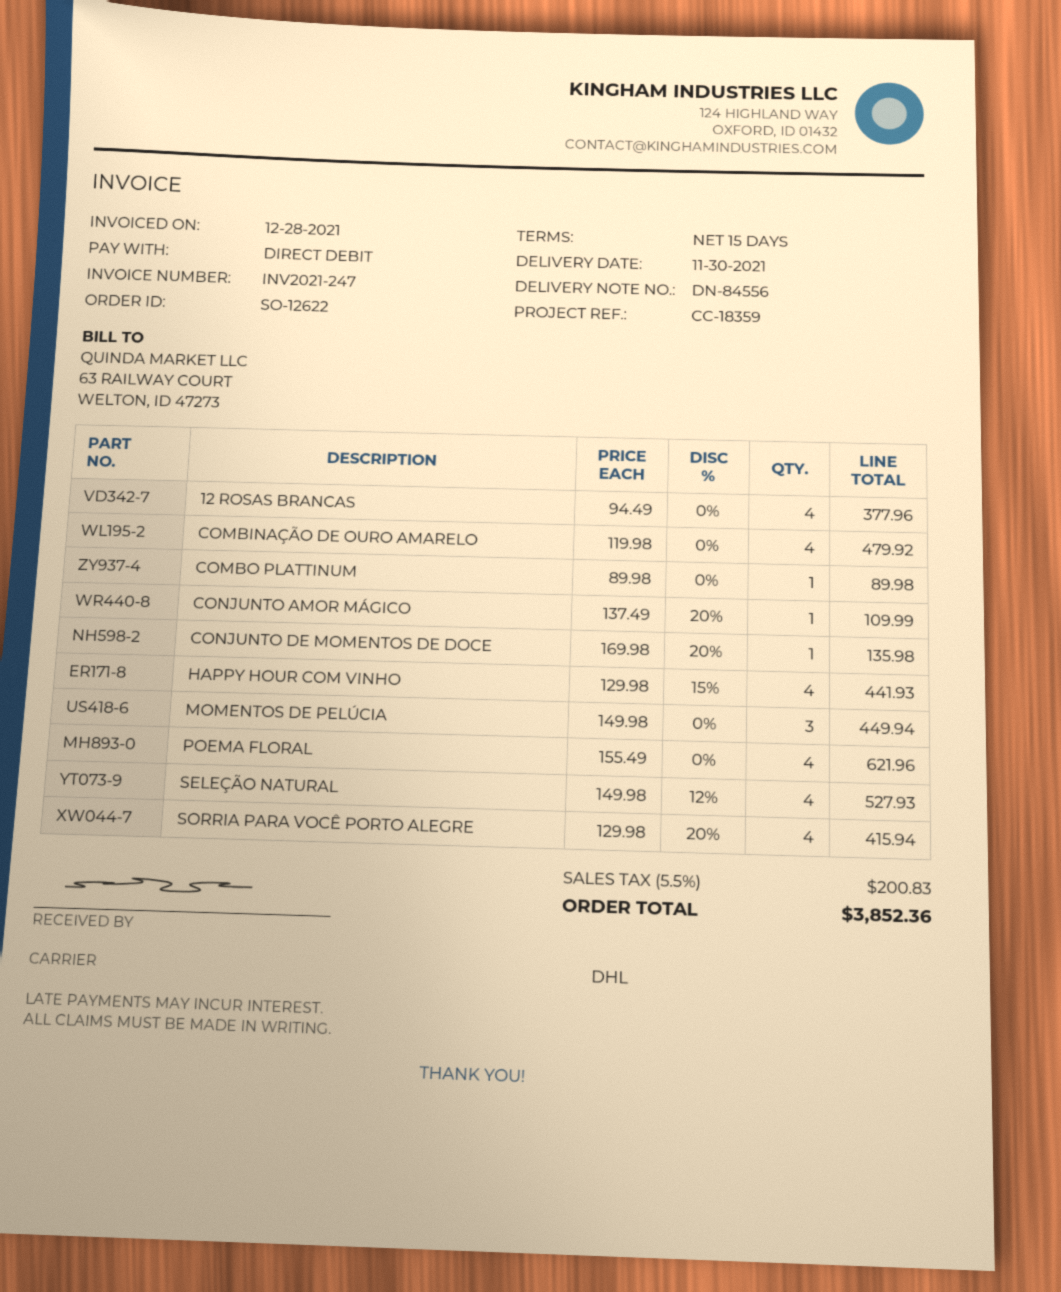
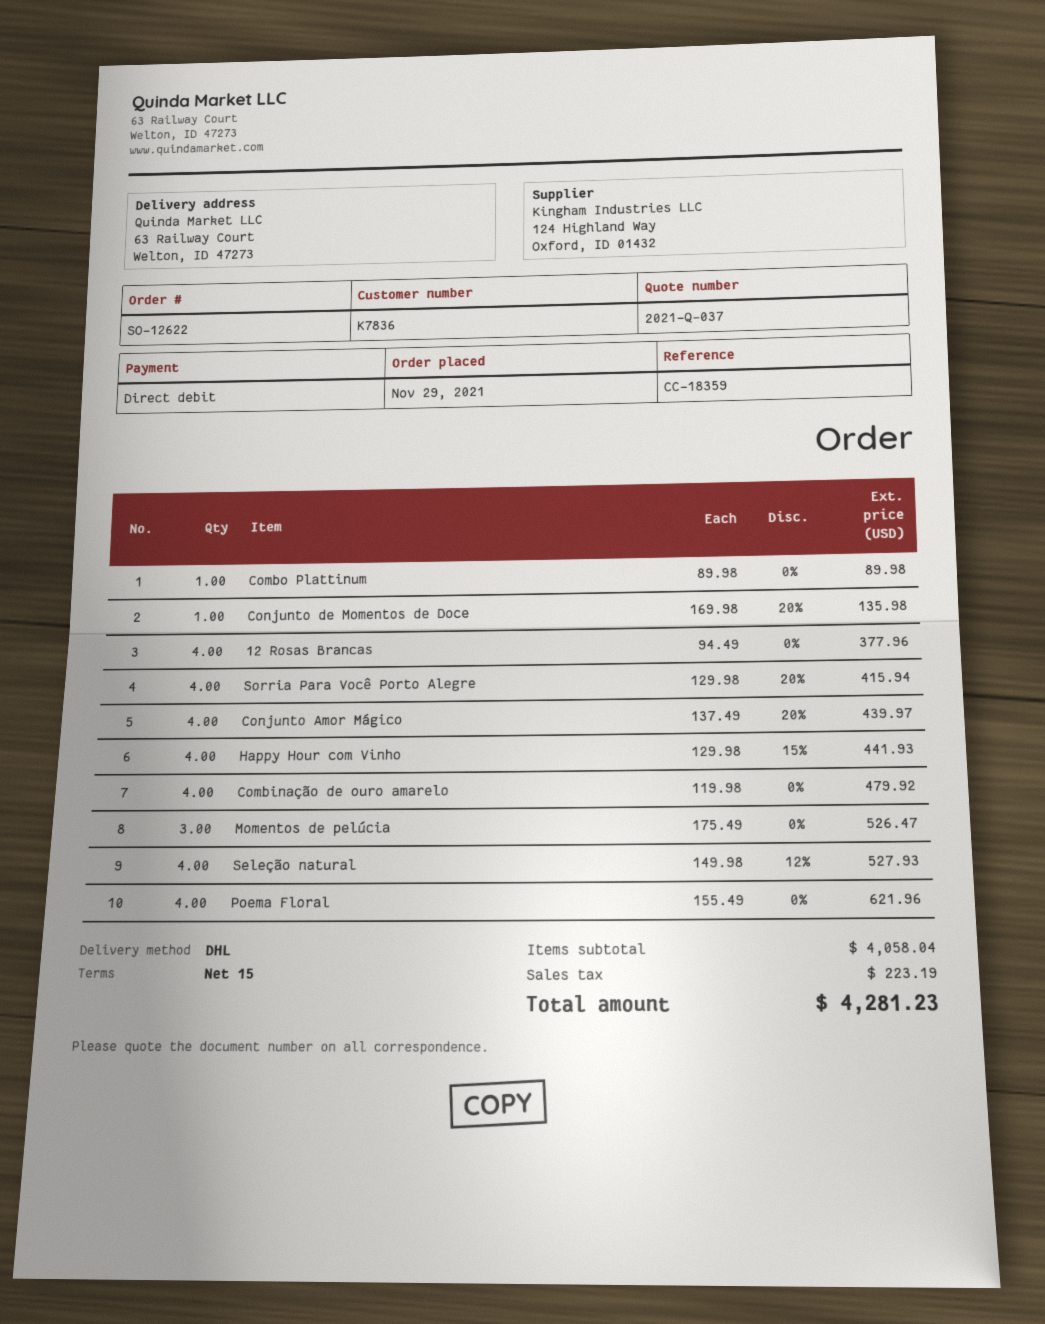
CONJUNTO AMOR MÁGICO: 1 x 137.49 - 20% = 109.99 -> 4 x 137.49 - 20% = 439.97
MOMENTOS DE PELÚCIA: 3 x 149.98 = 449.94 -> 3 x 175.49 = 526.47
tax: 200.83 -> 223.19
total: 3852.36 -> 4281.23

